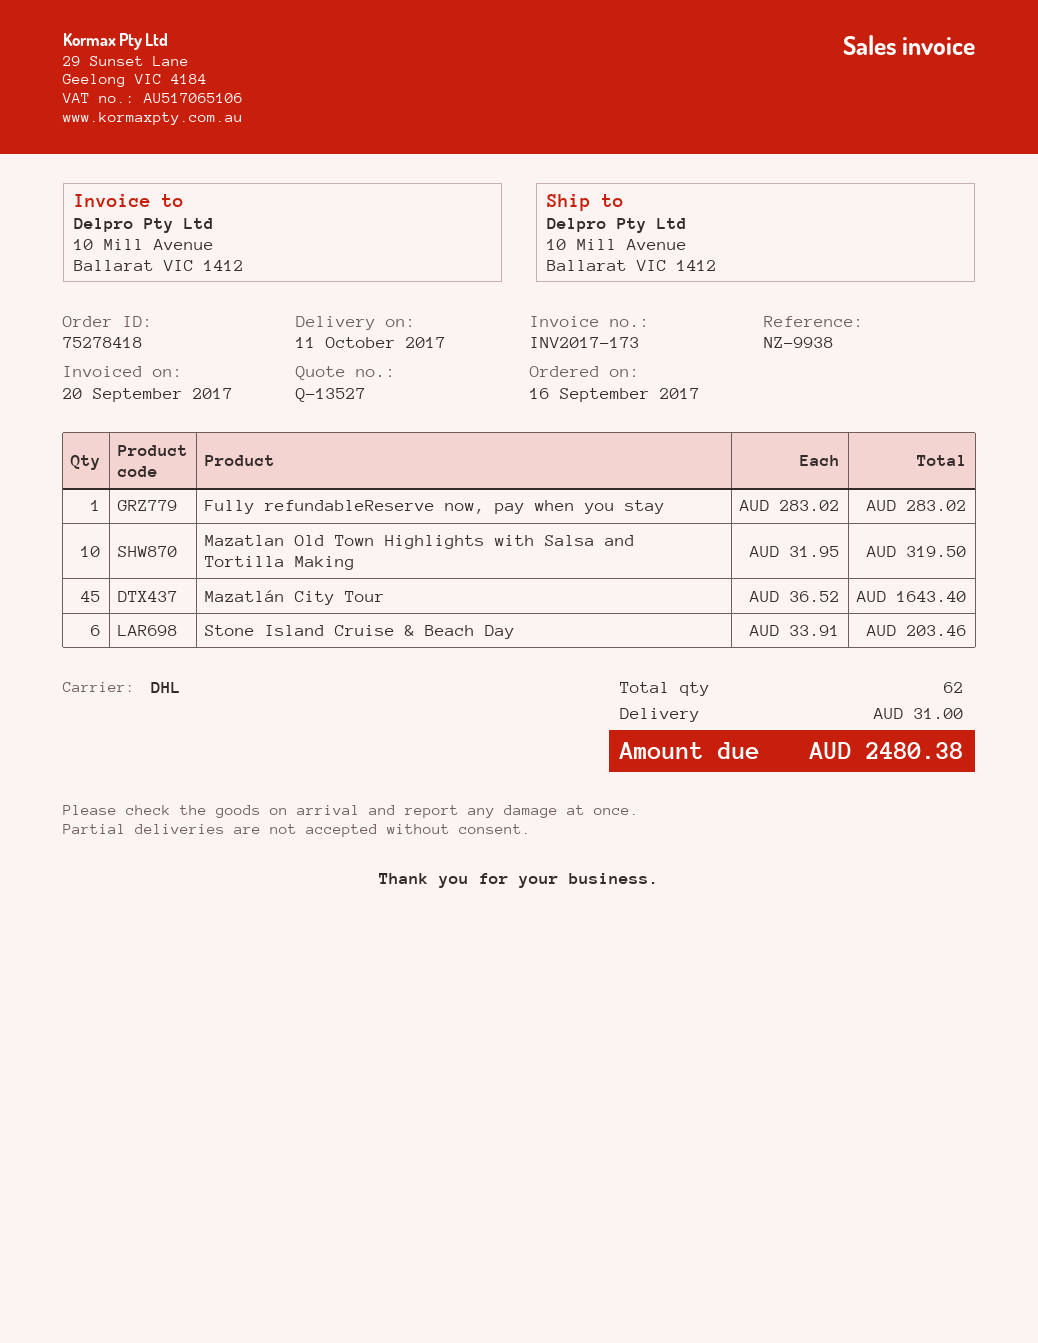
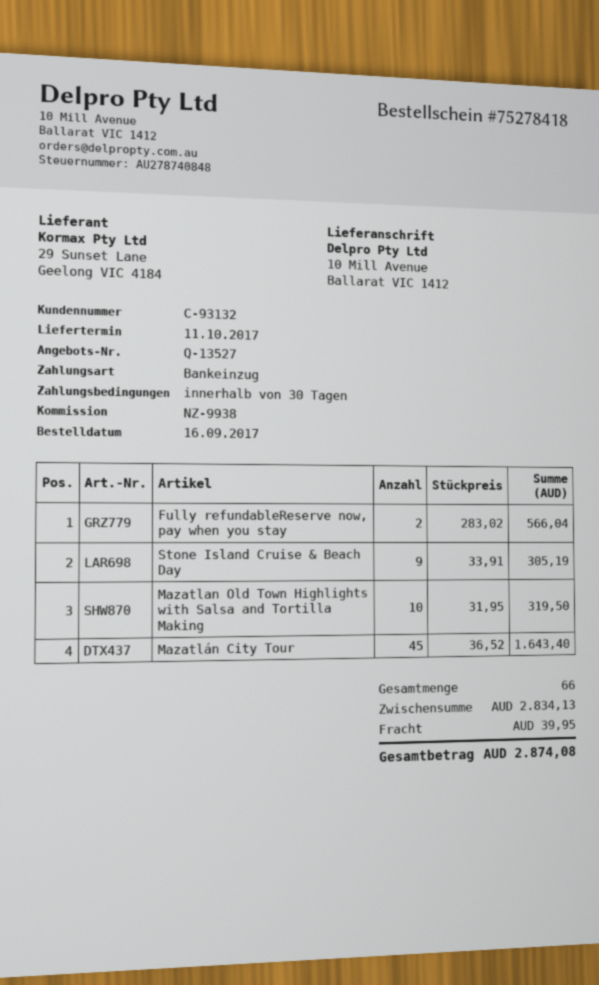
Fully refundableReserve now, pay when you stay: 1 x 283.02 = 283.02 -> 2 x 283.02 = 566.04
Stone Island Cruise & Beach Day: 6 x 33.91 = 203.46 -> 9 x 33.91 = 305.19
total quantity: 62 -> 66
shipping: 31.00 -> 39.95
total: 2480.38 -> 2874.08

